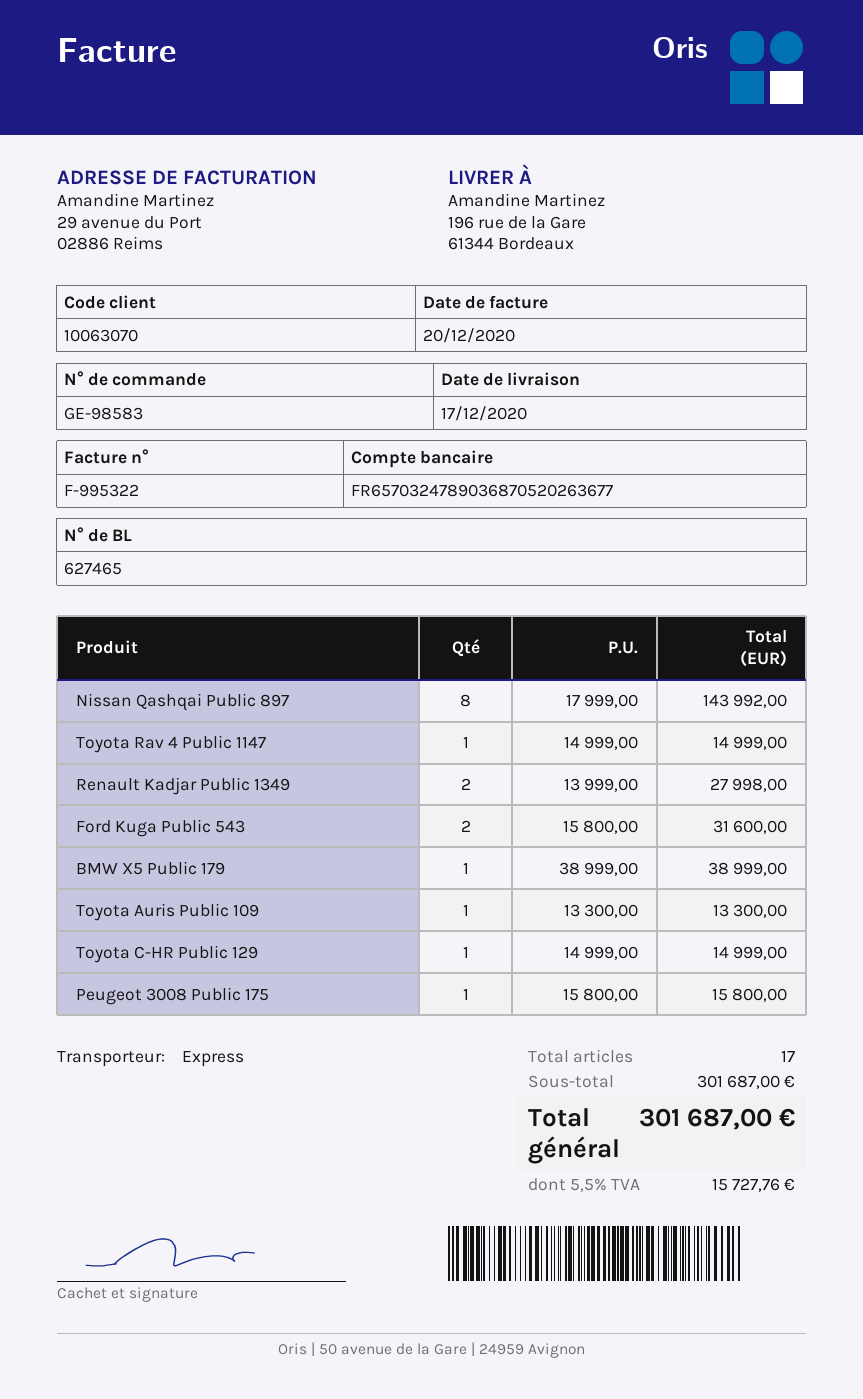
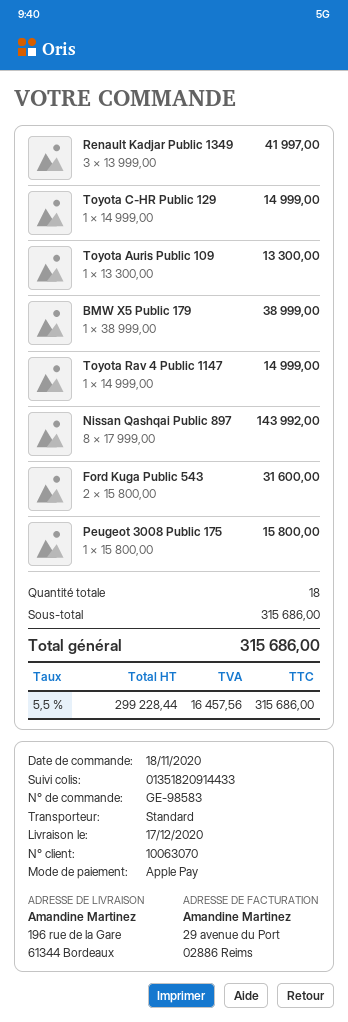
shipping method: express -> standard
Renault Kadjar Public 1349: 2 x 13999.00 = 27998.00 -> 3 x 13999.00 = 41997.00
total quantity: 17 -> 18
subtotal: 301687.00 -> 315686.00
tax: 5.5% = 15727.76 -> 5.5% = 16457.56
total: 301687.00 -> 315686.00

